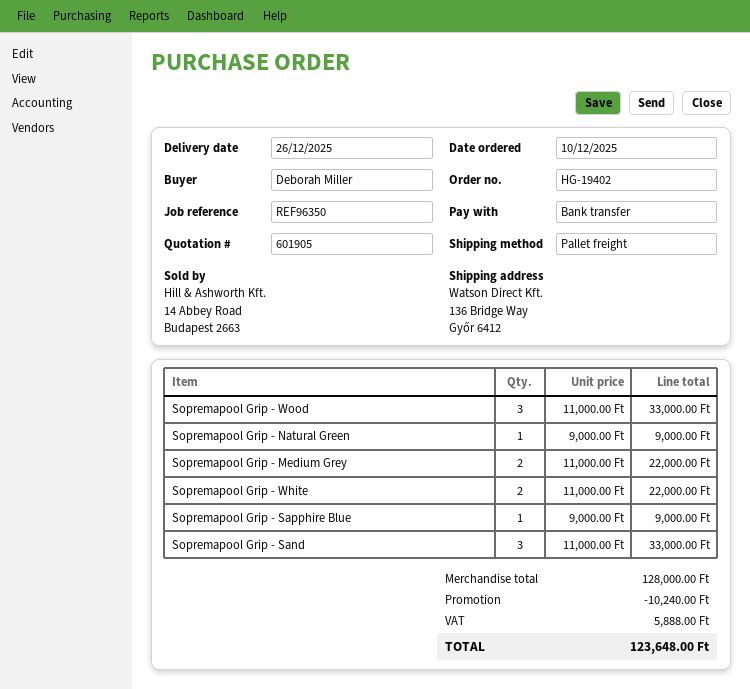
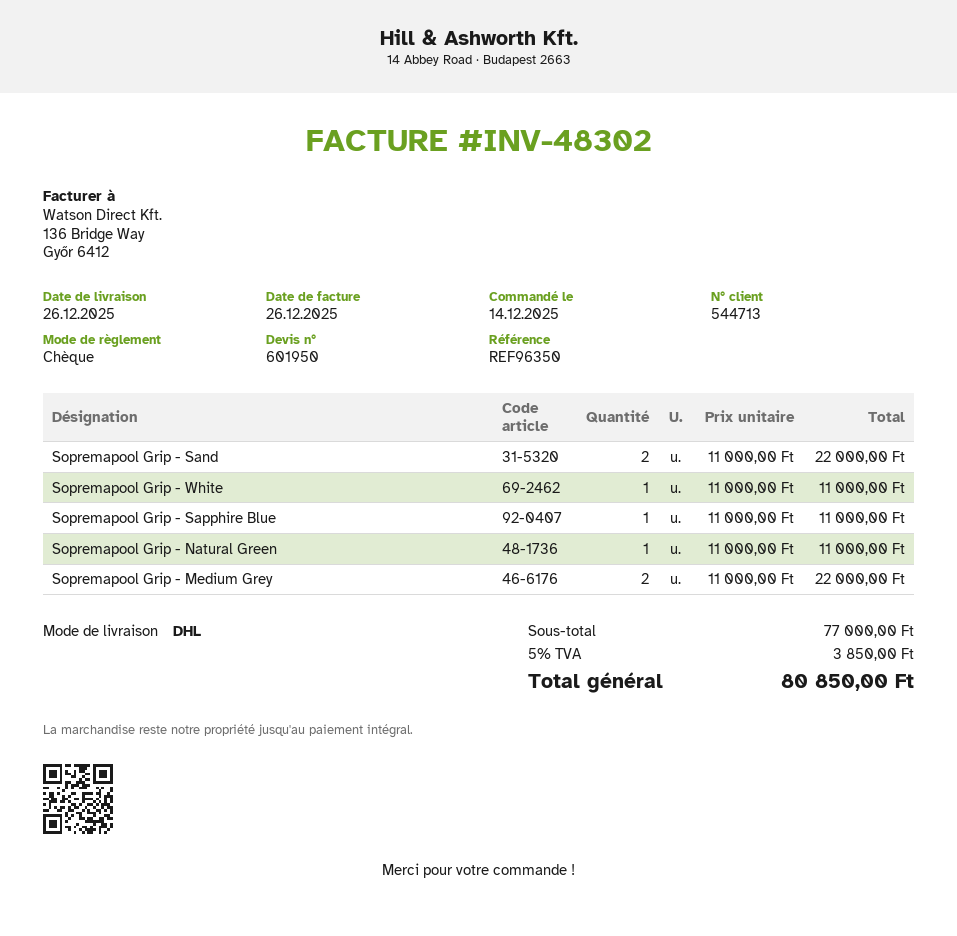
quote number: 601905 -> 601950
order date: 2025-12-10 -> 2025-12-14
payment method: bank transfer -> cheque
shipping method: pallet freight -> DHL
Sopremapool Grip - Wood: 3 x 11000.00 = 33000.00 -> none
Sopremapool Grip - Natural Green: 1 x 9000.00 = 9000.00 -> 1 x 11000.00 = 11000.00
Sopremapool Grip - White: 2 x 11000.00 = 22000.00 -> 1 x 11000.00 = 11000.00
Sopremapool Grip - Sapphire Blue: 1 x 9000.00 = 9000.00 -> 1 x 11000.00 = 11000.00
Sopremapool Grip - Sand: 3 x 11000.00 = 33000.00 -> 2 x 11000.00 = 22000.00
subtotal: 128000.00 -> 77000.00
discount: 10240.00 -> none
tax: 5888.00 -> 3850.00
total: 123648.00 -> 80850.00

